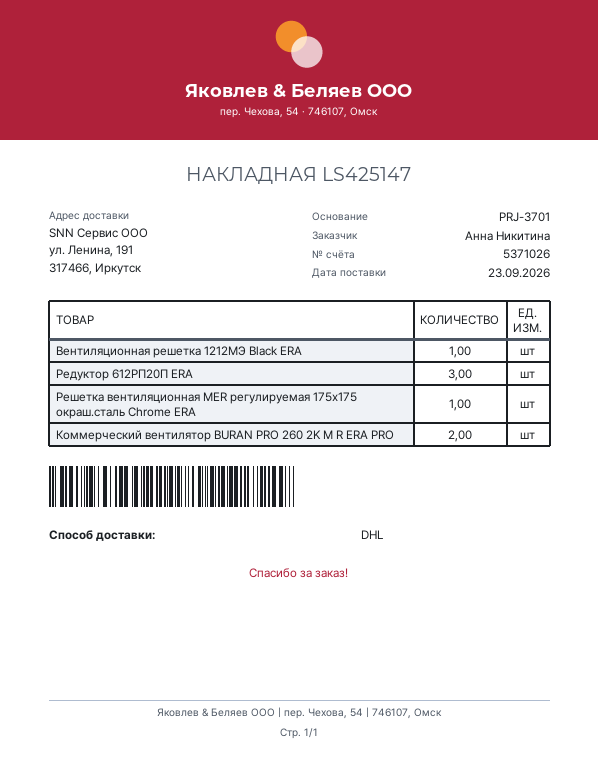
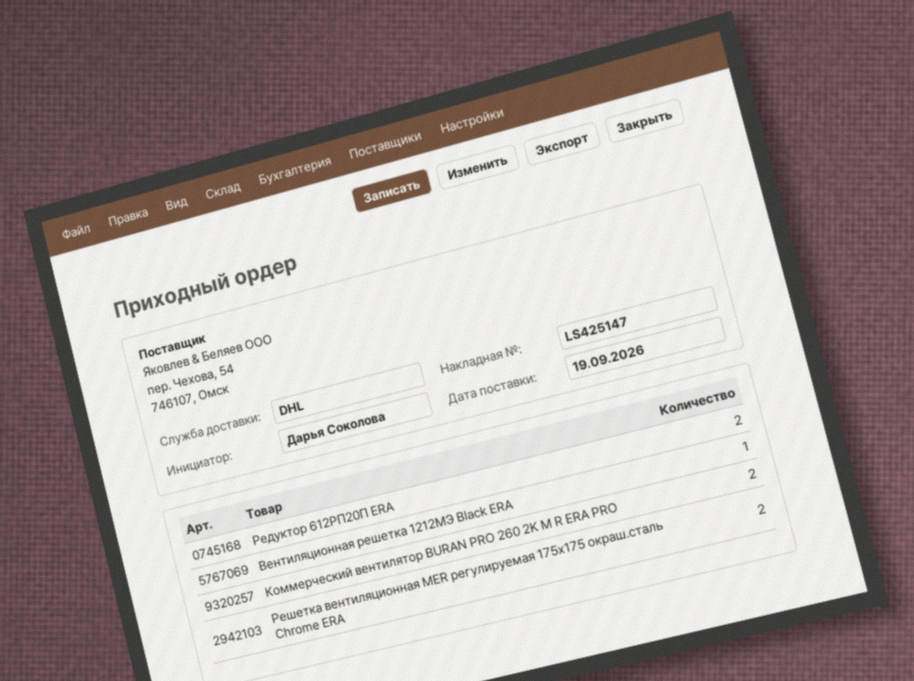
delivery date: 2026-09-23 -> 2026-09-19
ordered by: Анна Никитина -> Дарья Соколова
Редуктор 612РП20П ERA: 3 -> 2
Решетка вентиляционная MER регулируемая 175х175 окраш.сталь Chrome ERA: 1 -> 2

